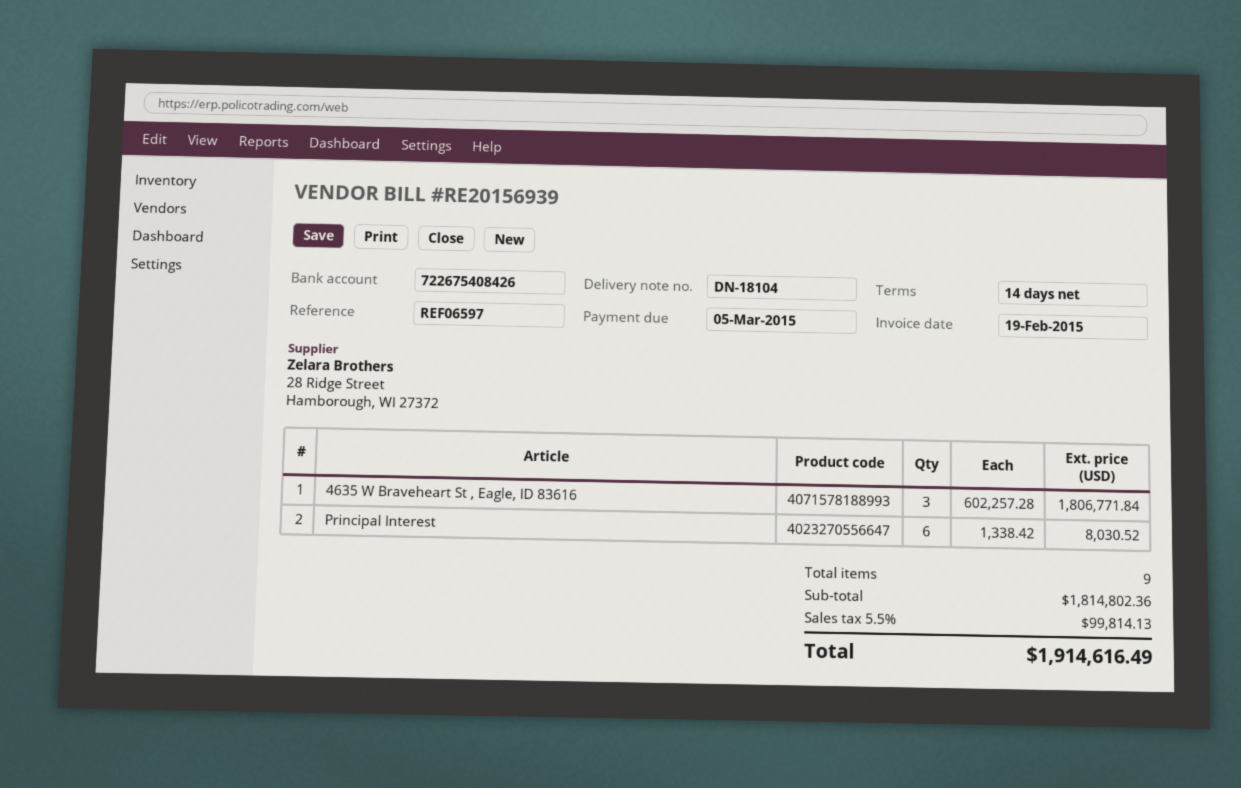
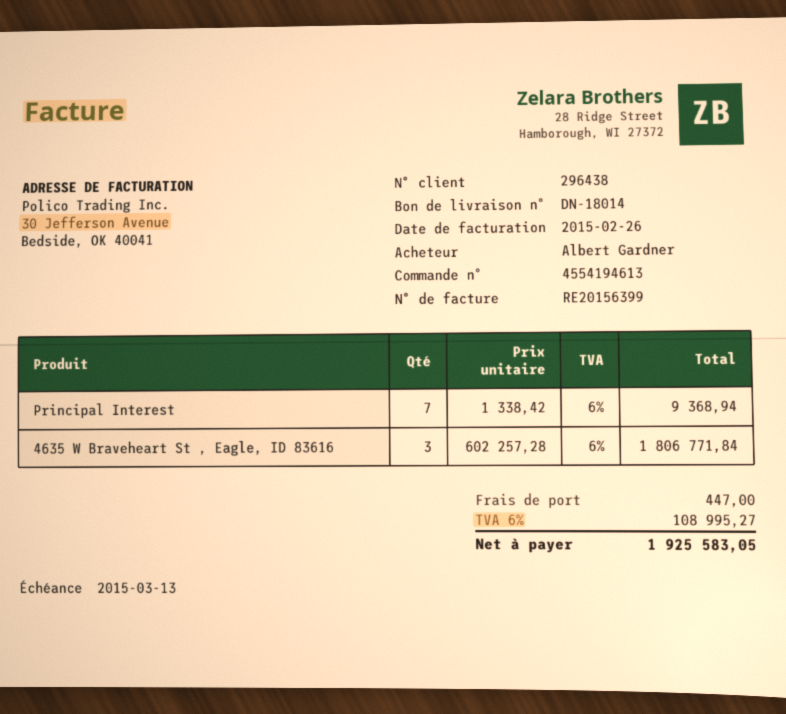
delivery note number: DN-18104 -> DN-18014
invoice number: RE20156939 -> RE20156399
invoice date: 2015-02-19 -> 2015-02-26
due date: 2015-03-05 -> 2015-03-13
Principal Interest: 6 x 1338.42 = 8030.52 -> 7 x 1338.42 = 9368.94
shipping: none -> 447.00
tax: 5.5% = 99814.13 -> 6% = 108995.27
total: 1914616.49 -> 1925583.05

